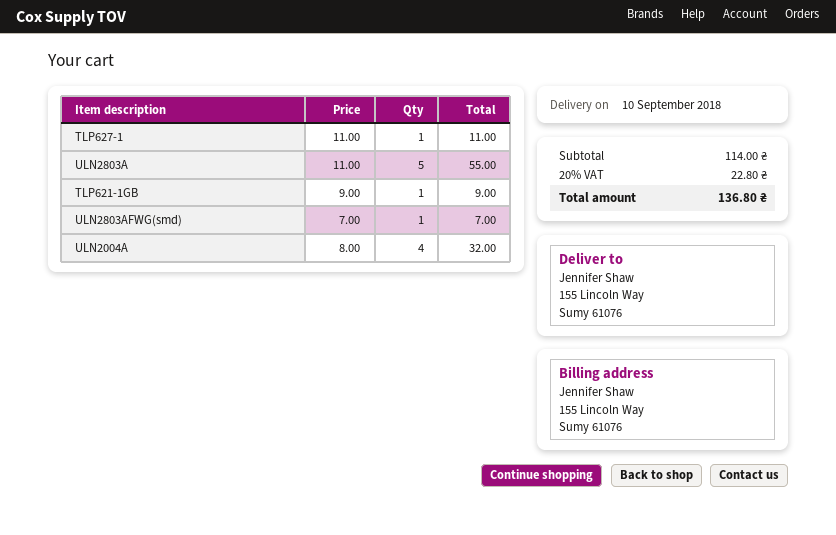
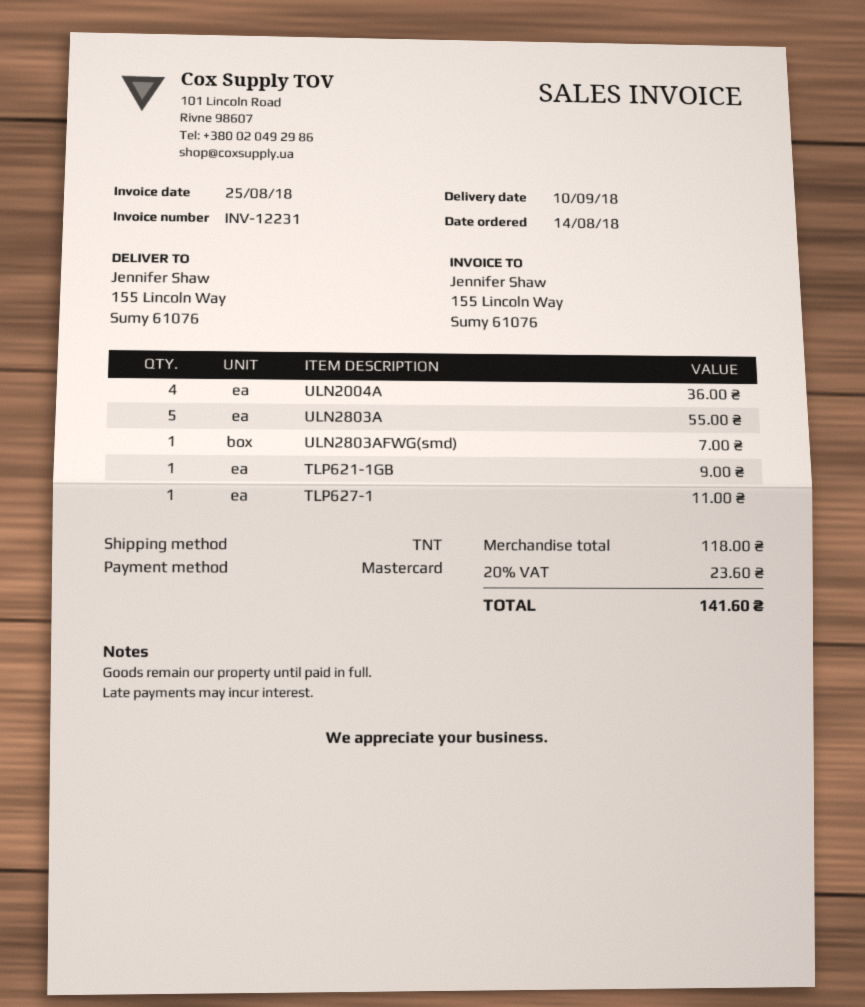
ULN2004A: 4 for 32.00 -> 4 for 36.00
subtotal: 114.00 -> 118.00
tax: 20% = 22.80 -> 20% = 23.60
total: 136.80 -> 141.60

